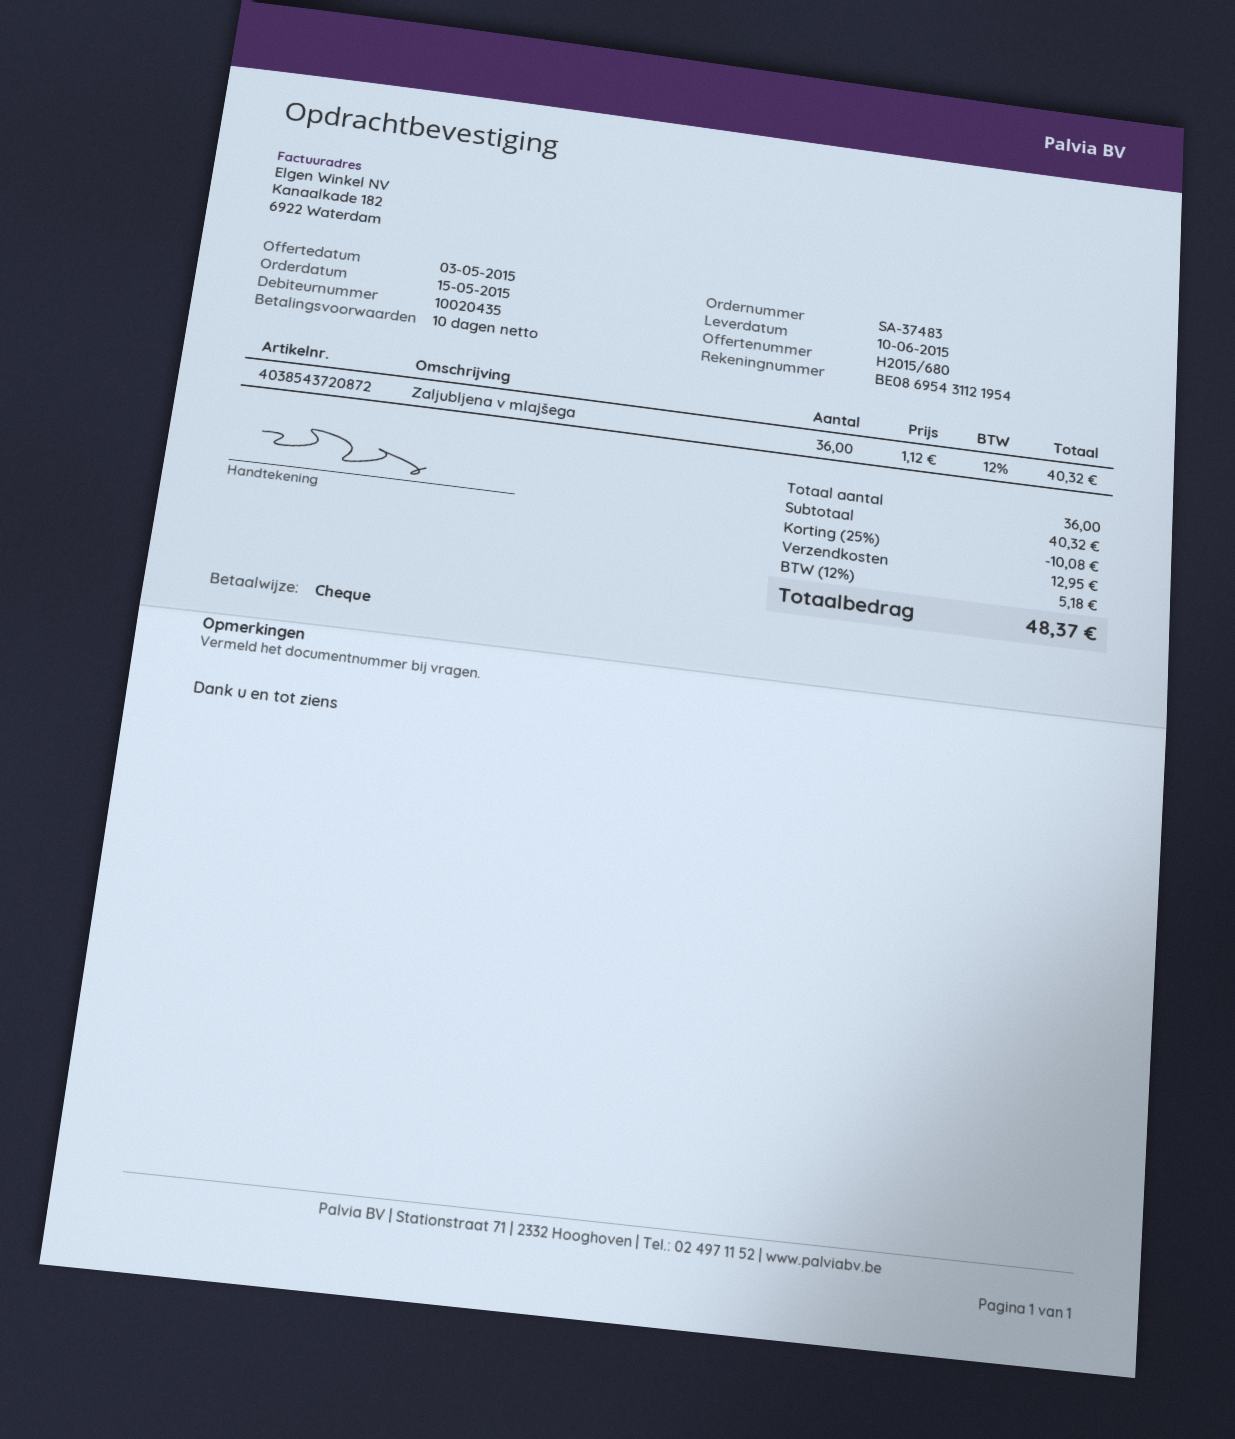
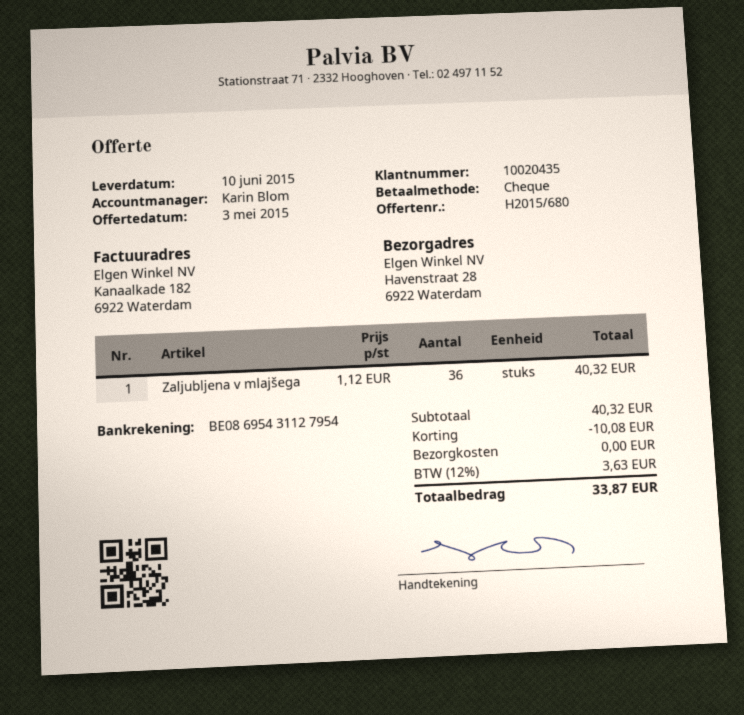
bank account: BE08695431121954 -> BE08695431127954
shipping: 12.95 -> 0.00
tax: 12% = 5.18 -> 12% = 3.63
total: 48.37 -> 33.87

